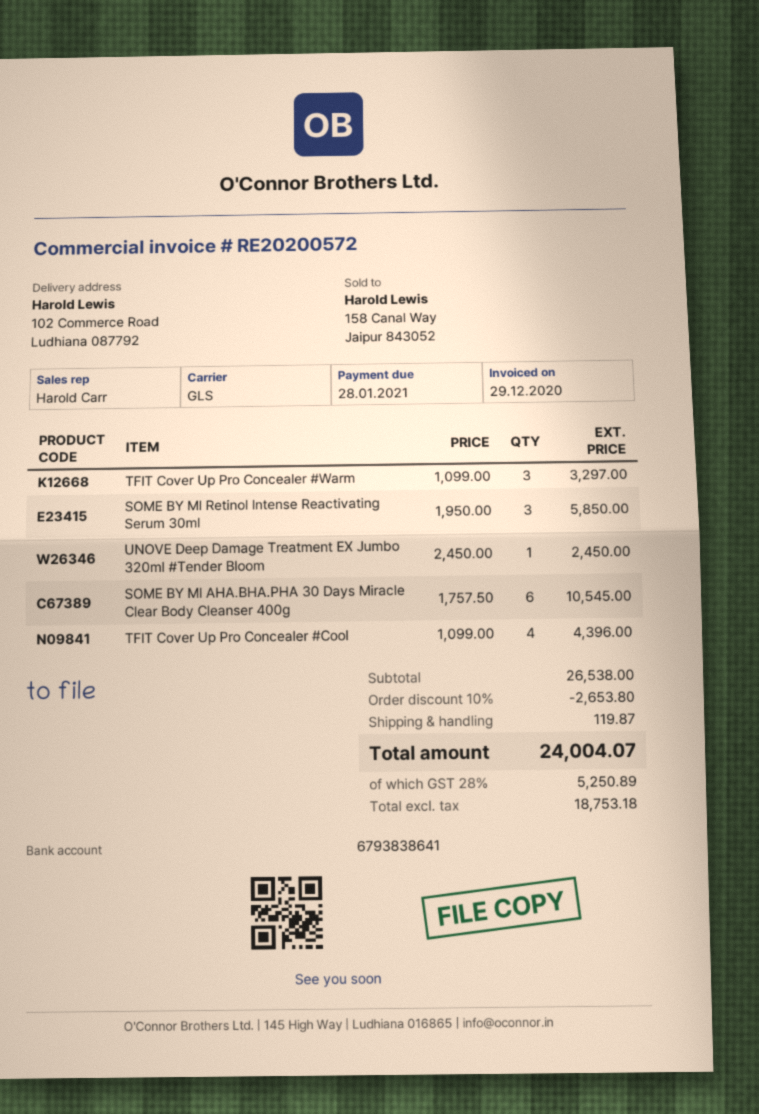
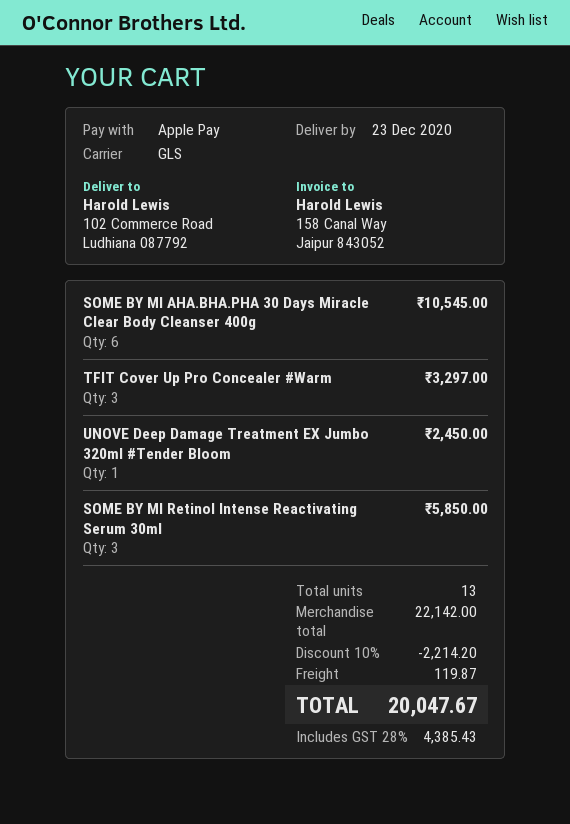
TFIT Cover Up Pro Concealer #Cool: 4 for 4396.00 -> none
subtotal: 26538.00 -> 22142.00
discount: 10% = 2653.80 -> 10% = 2214.20
tax: 28% = 5250.89 -> 28% = 4385.43
total: 24004.07 -> 20047.67

